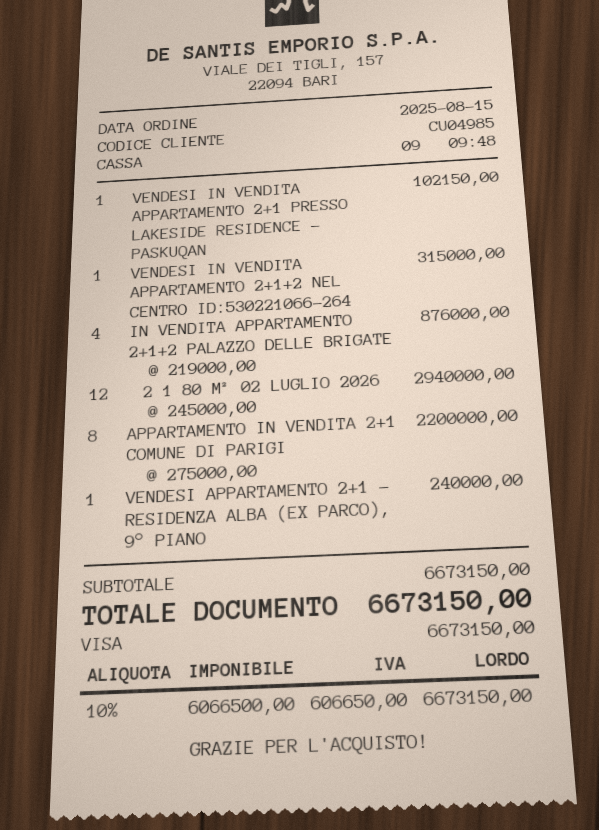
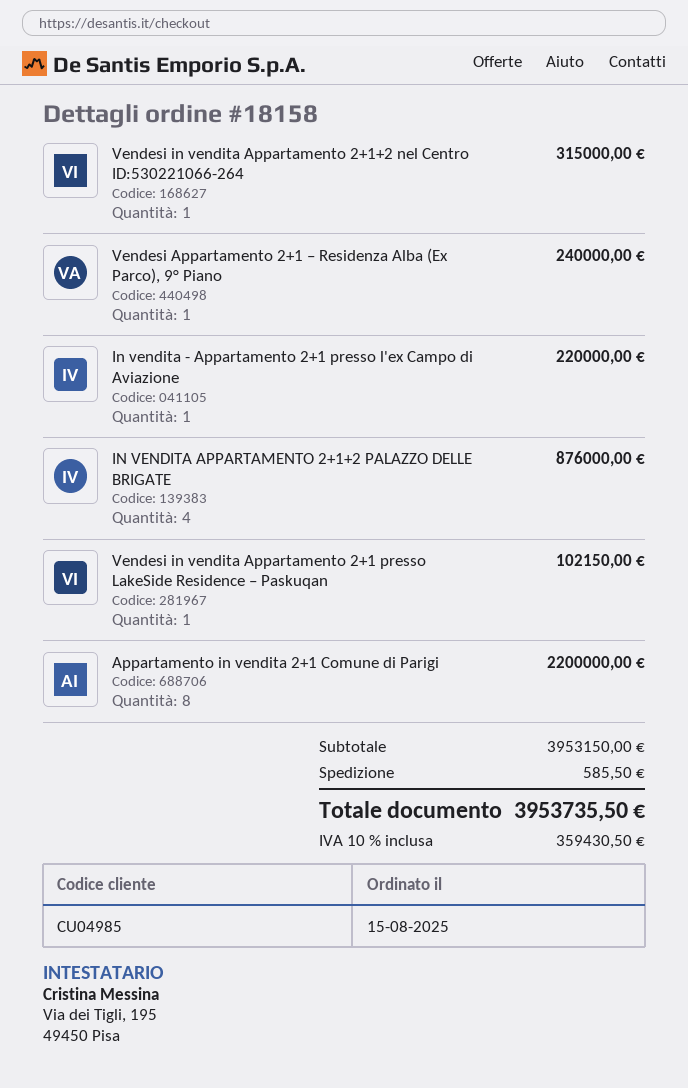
2 1 80 M² 02 LUGLIO 2026: 12 for 2940000.00 -> none
In vendita - Appartamento 2+1 presso l'ex Campo di Aviazione: none -> 1 for 220000.00
subtotal: 6673150.00 -> 3953150.00
shipping: none -> 585.50
tax: 10% = 606650.00 -> 10% = 359430.50
total: 6673150.00 -> 3953735.50

